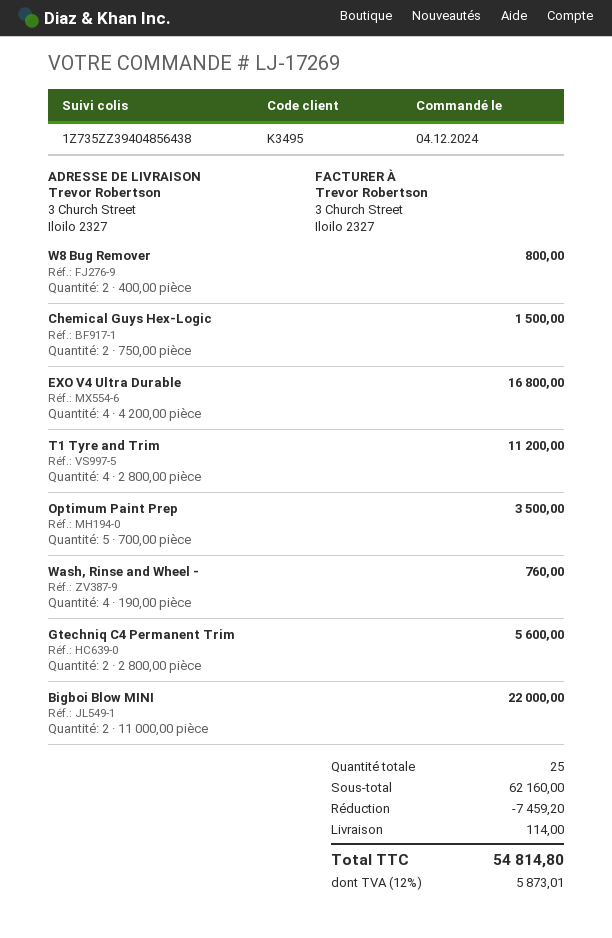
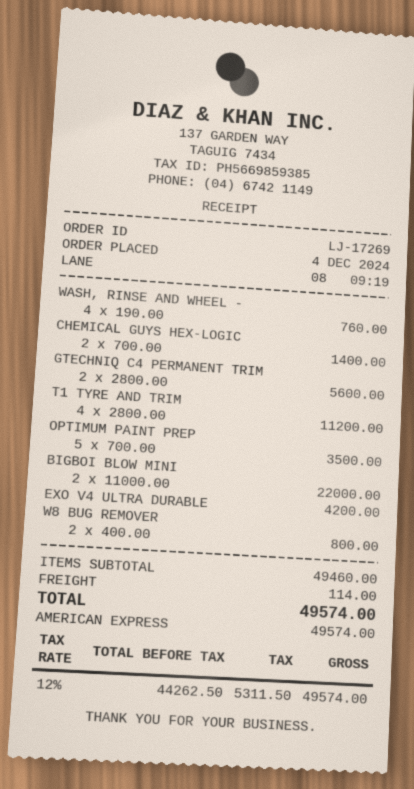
Chemical Guys Hex-Logic: 2 x 750.00 = 1500.00 -> 2 x 700.00 = 1400.00
EXO V4 Ultra Durable: 4 x 4200.00 = 16800.00 -> 1 x 4200.00 = 4200.00
subtotal: 62160.00 -> 49460.00
discount: 7459.20 -> none
tax: 12% = 5873.01 -> 12% = 5311.50
total: 54814.80 -> 49574.00

